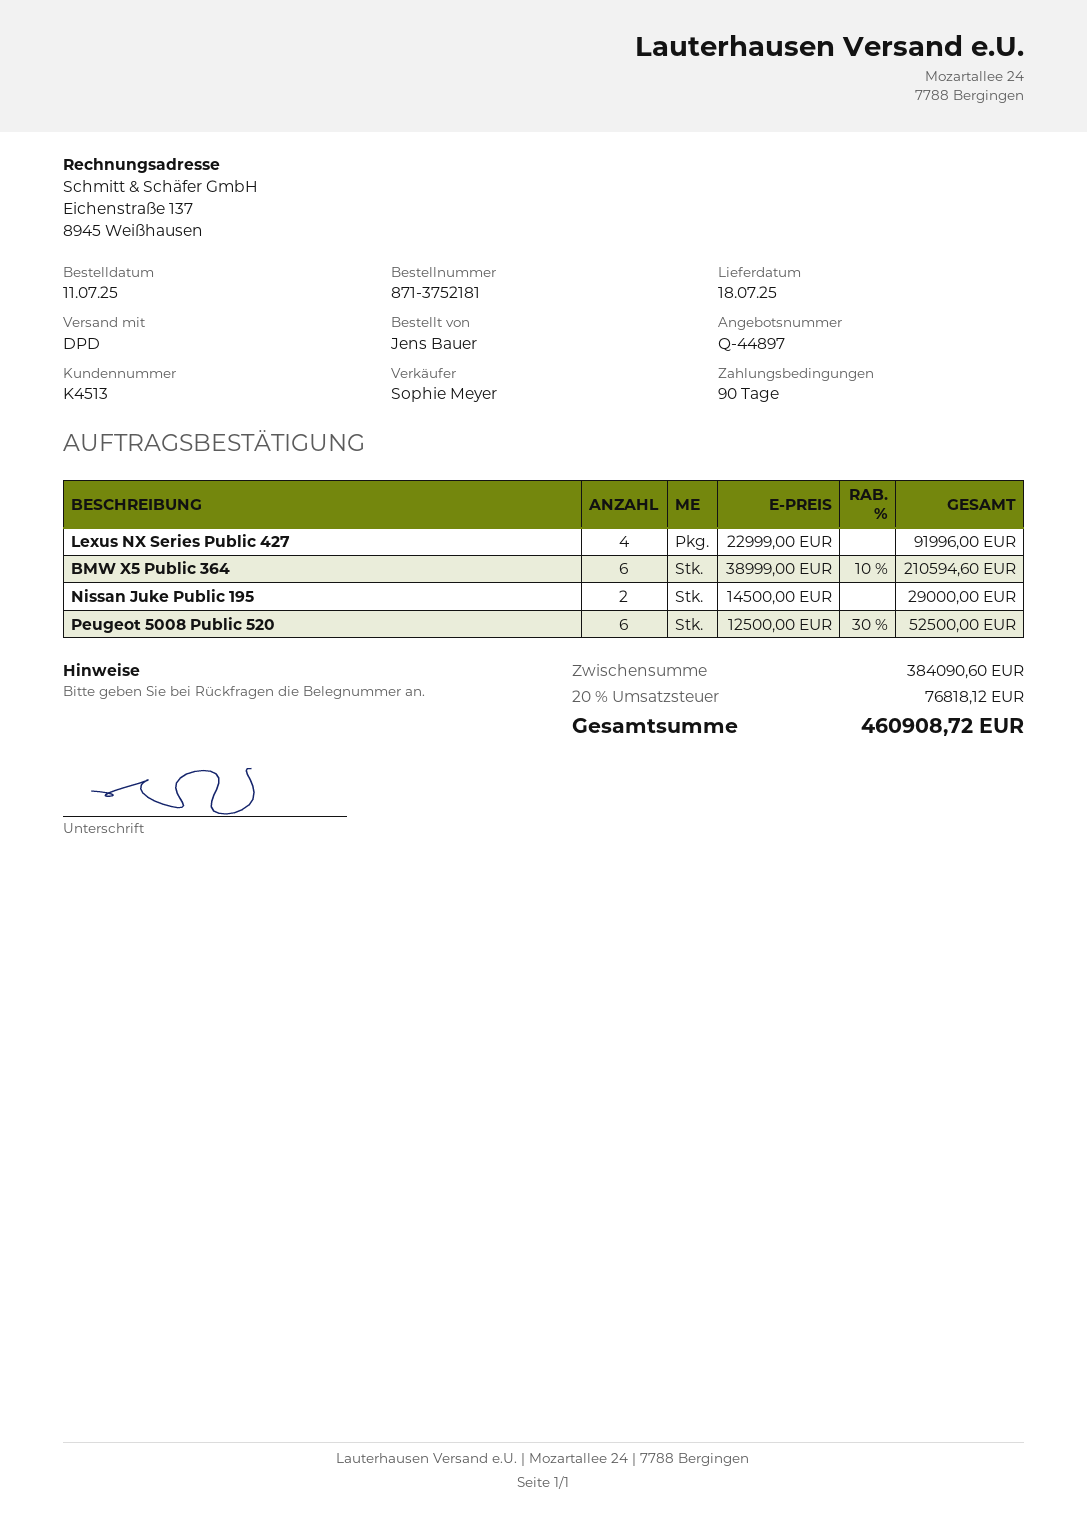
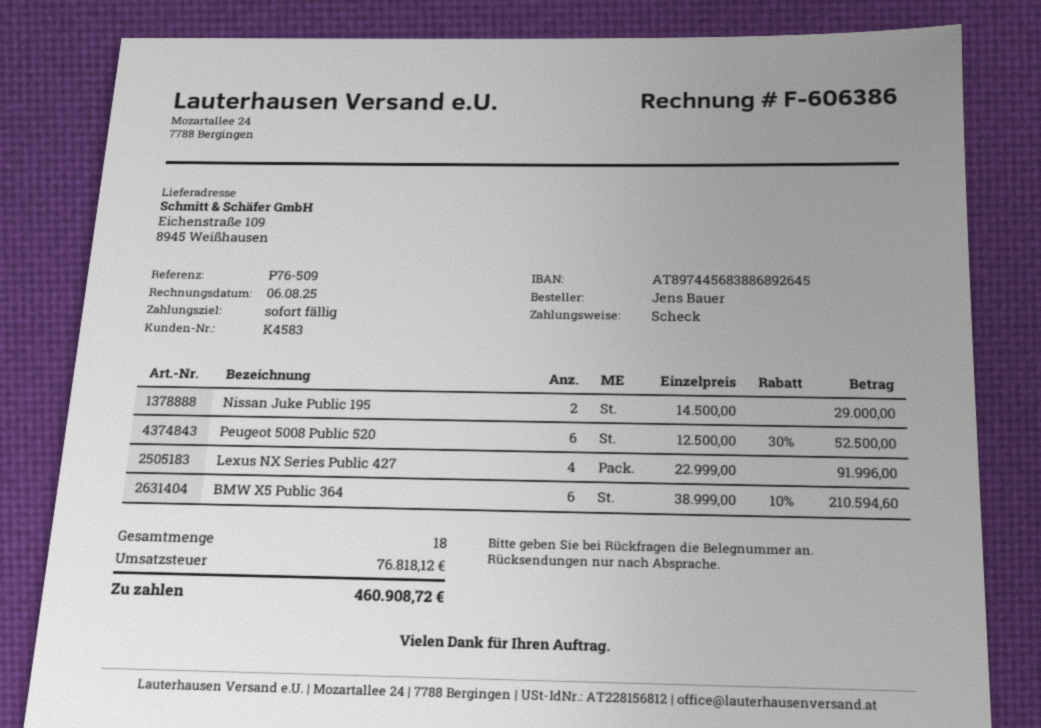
payment terms: 90 days -> on receipt
customer number: K4513 -> K4583

